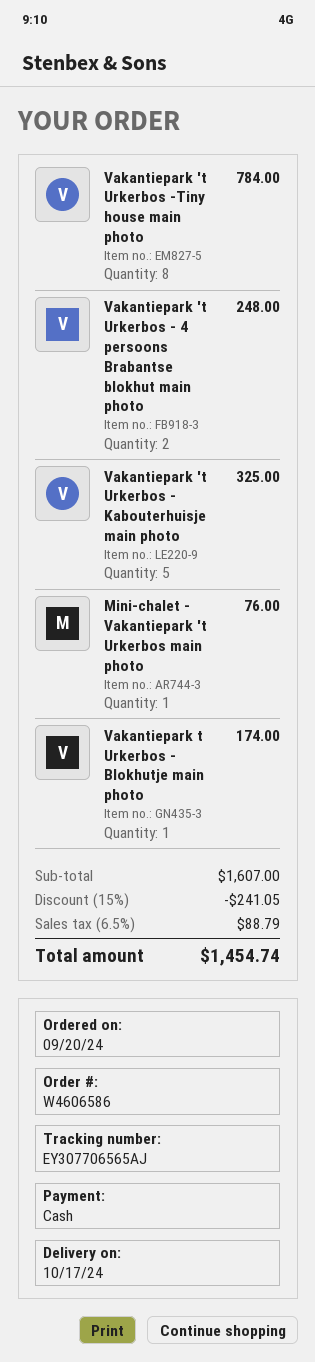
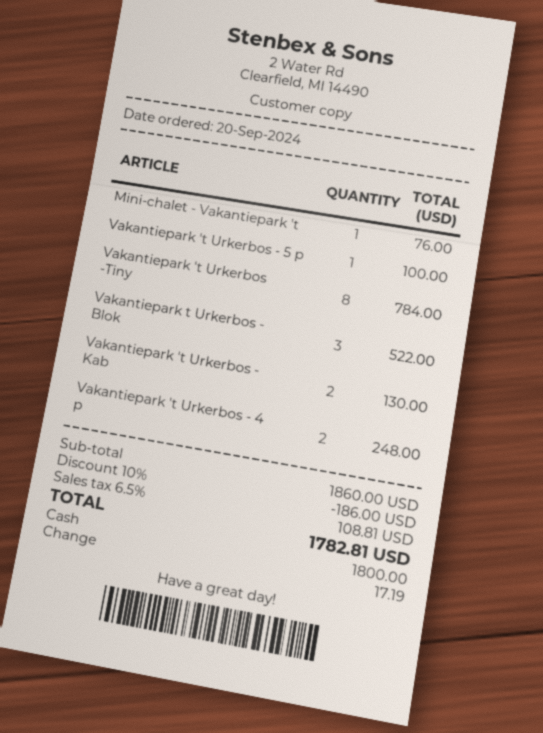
Vakantiepark 't Urkerbos - Kabouterhuisje main photo: 5 for 325.00 -> 2 for 130.00
Vakantiepark t Urkerbos - Blokhutje main photo: 1 for 174.00 -> 3 for 522.00
Vakantiepark 't Urkerbos - 5 p: none -> 1 for 100.00
subtotal: 1607.00 -> 1860.00
discount: 15% = 241.05 -> 10% = 186.00
tax: 6.5% = 88.79 -> 6.5% = 108.81
total: 1454.74 -> 1782.81

